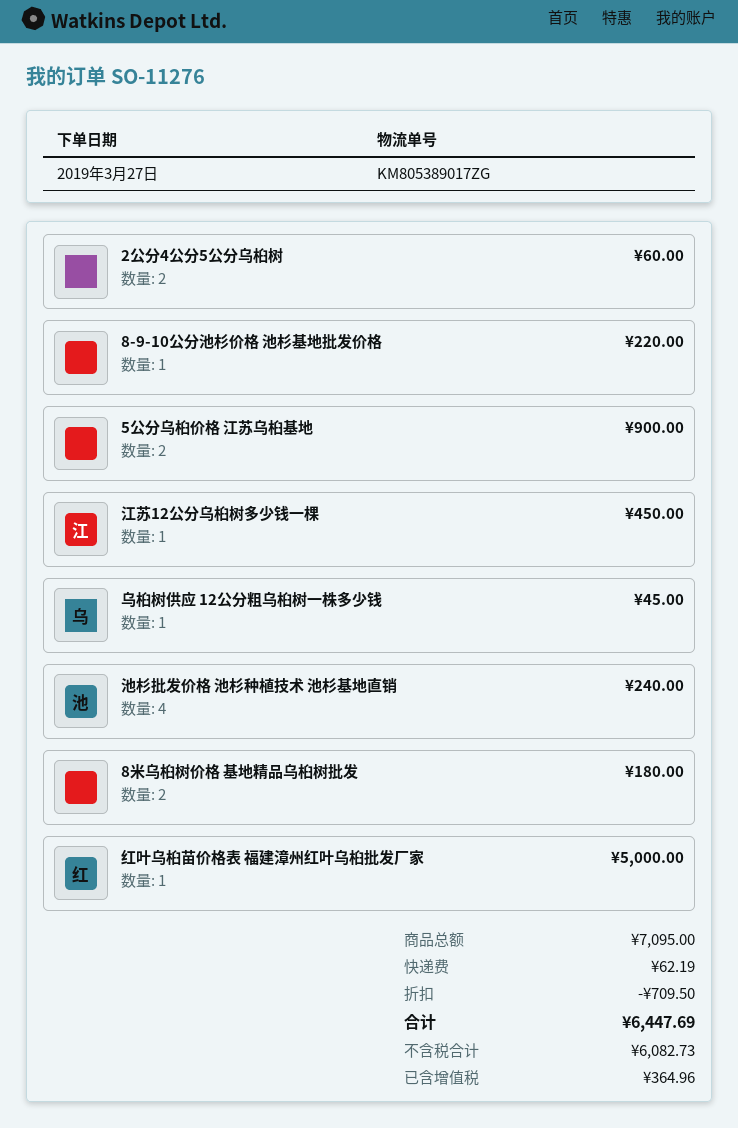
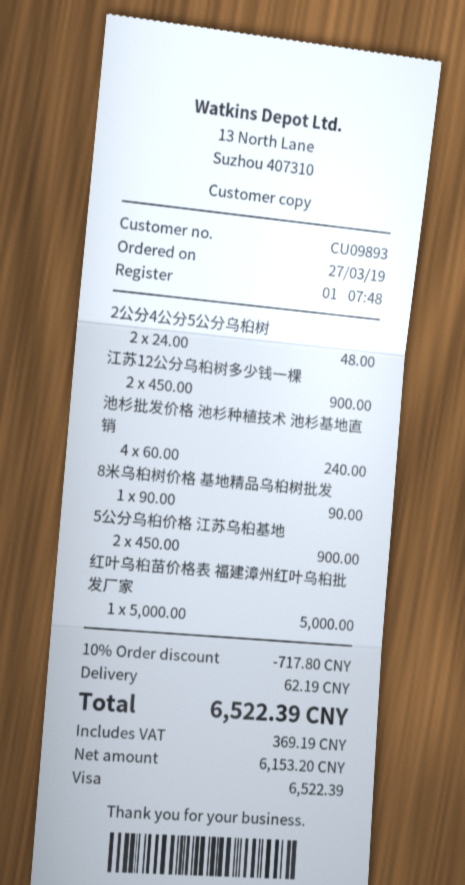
2公分4公分5公分乌桕树: 2 for 60.00 -> 2 for 48.00
8-9-10公分池杉价格 池杉基地批发价格: 1 for 220.00 -> none
江苏12公分乌桕树多少钱一棵: 1 for 450.00 -> 2 for 900.00
乌桕树供应 12公分粗乌桕树一株多少钱: 1 for 45.00 -> none
8米乌桕树价格 基地精品乌桕树批发: 2 for 180.00 -> 1 for 90.00
discount: 709.50 -> 717.80
net: 6082.73 -> 6153.20
tax: 364.96 -> 369.19
total: 6447.69 -> 6522.39

